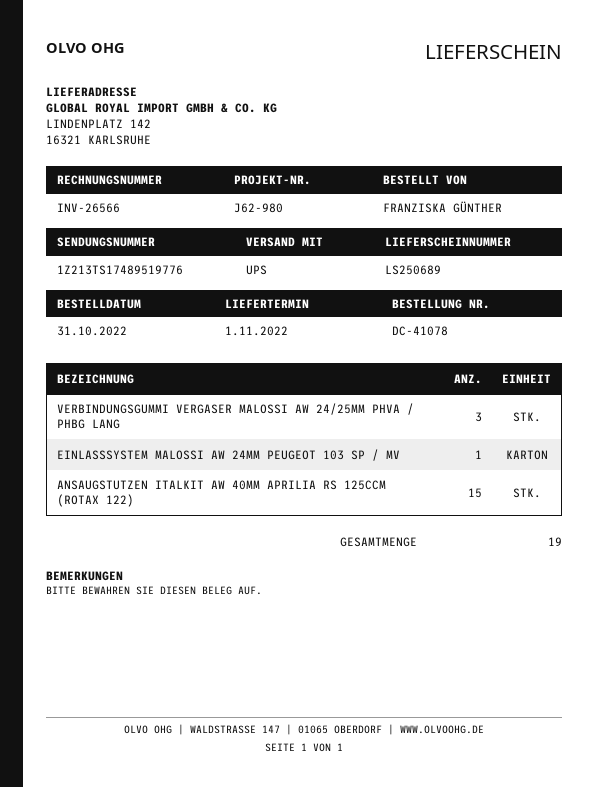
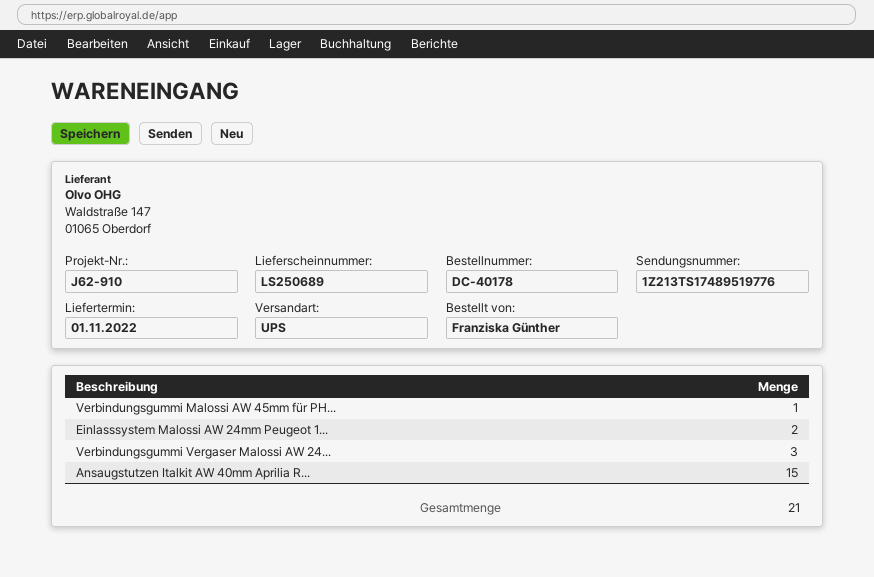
order number: DC-41078 -> DC-40178
reference: J62-980 -> J62-910
EINLASSSYSTEM MALOSSI AW 24MM PEUGEOT 103 SP / MV: 1 -> 2
Verbindungsgummi Malossi AW 45mm für PH...: none -> 1
total quantity: 19 -> 21

